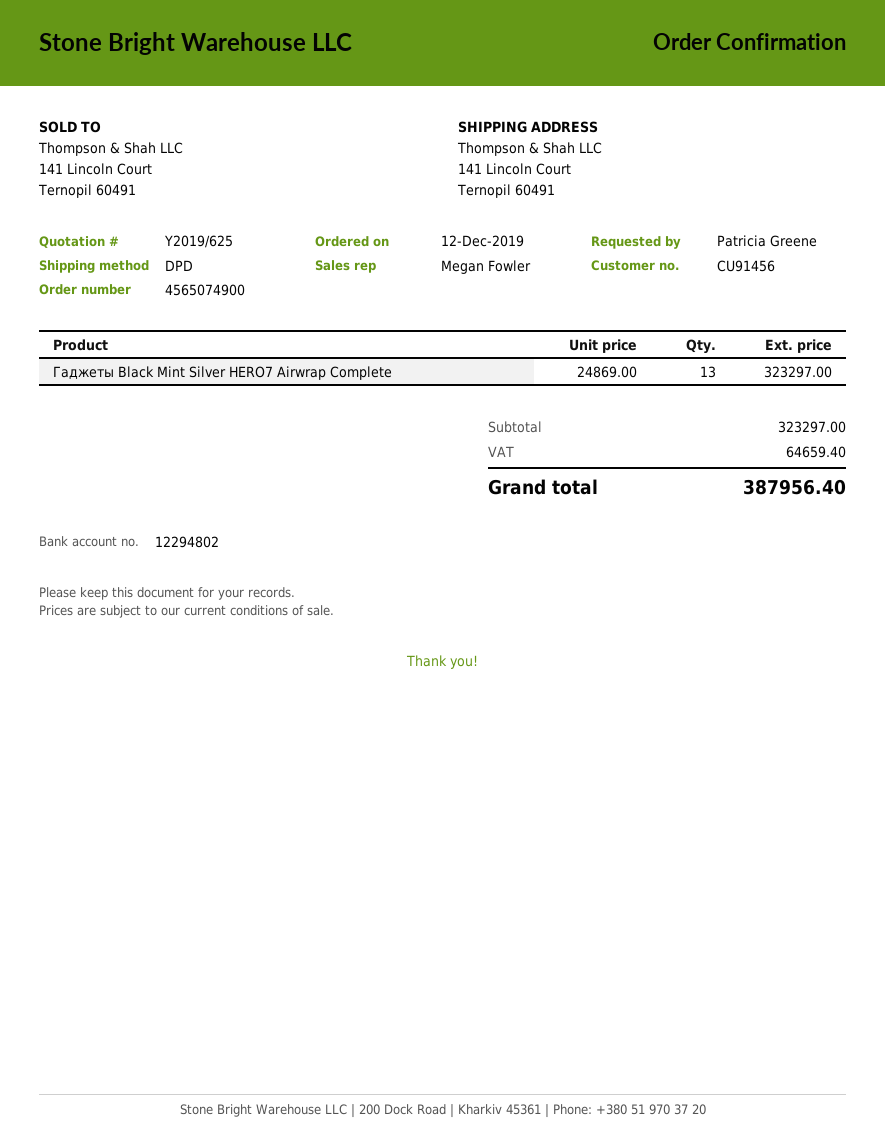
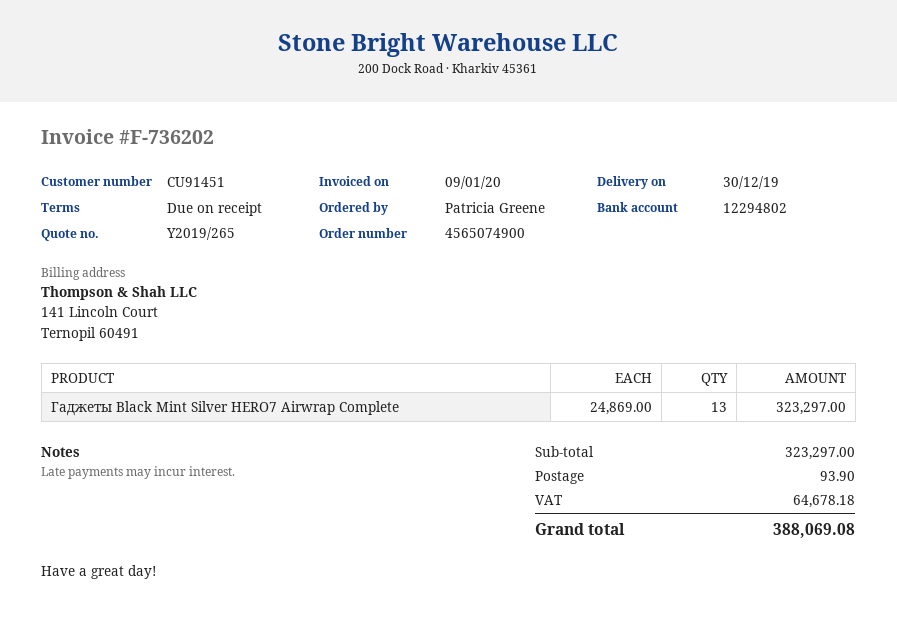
quote number: Y2019/625 -> Y2019/265
customer number: CU91456 -> CU91451
shipping: none -> 93.90
tax: 64659.40 -> 64678.18
total: 387956.40 -> 388069.08

